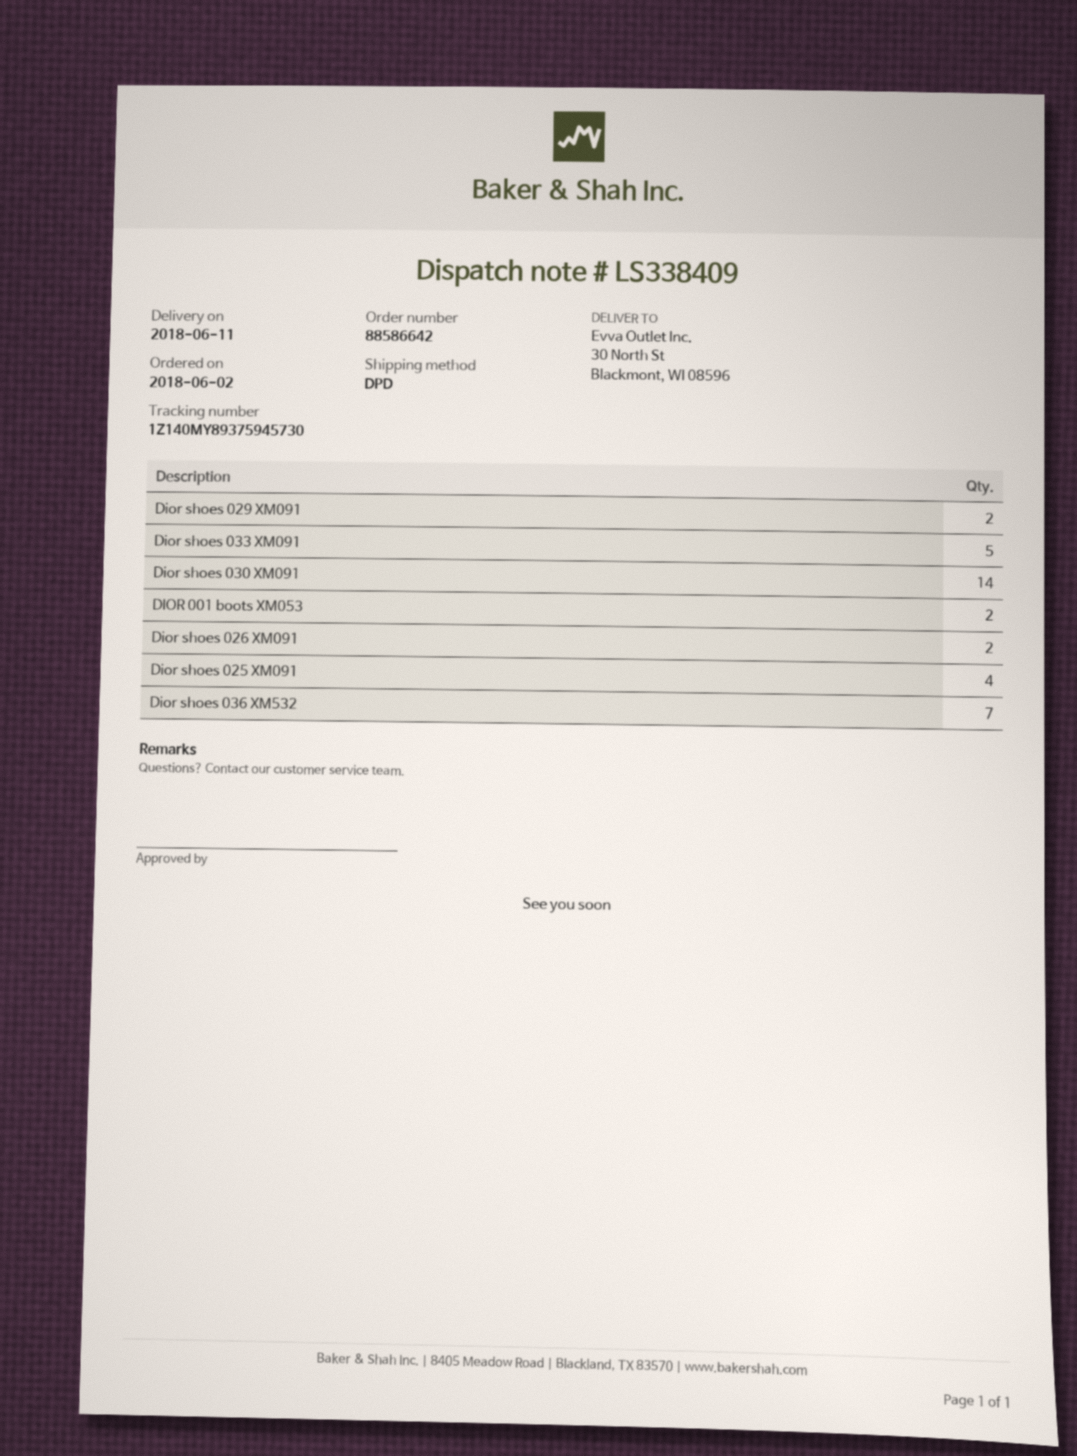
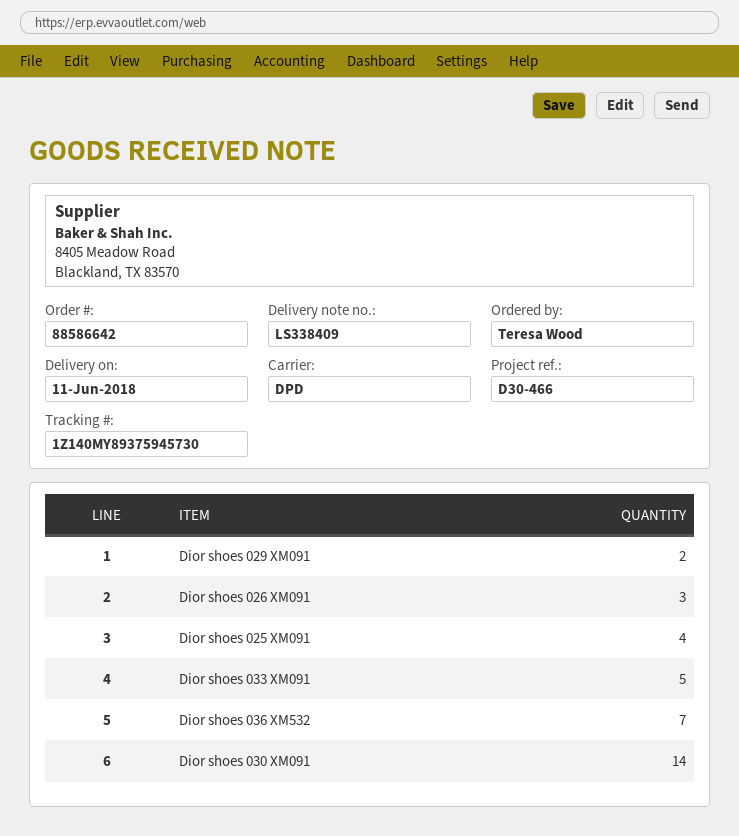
DIOR 001 boots XM053: 2 -> none
Dior shoes 026 XM091: 2 -> 3

